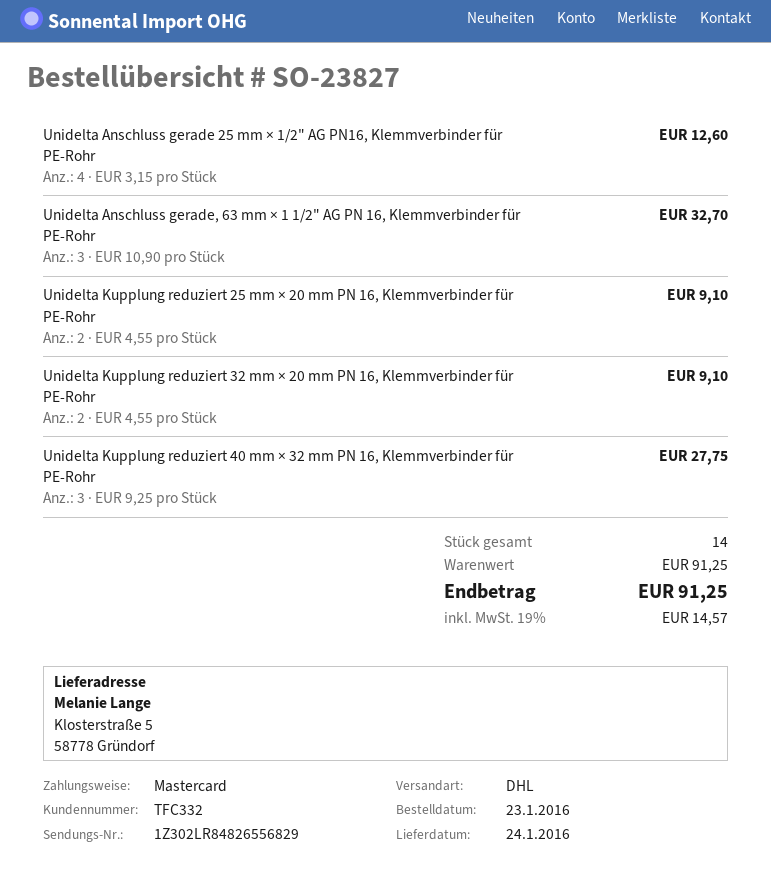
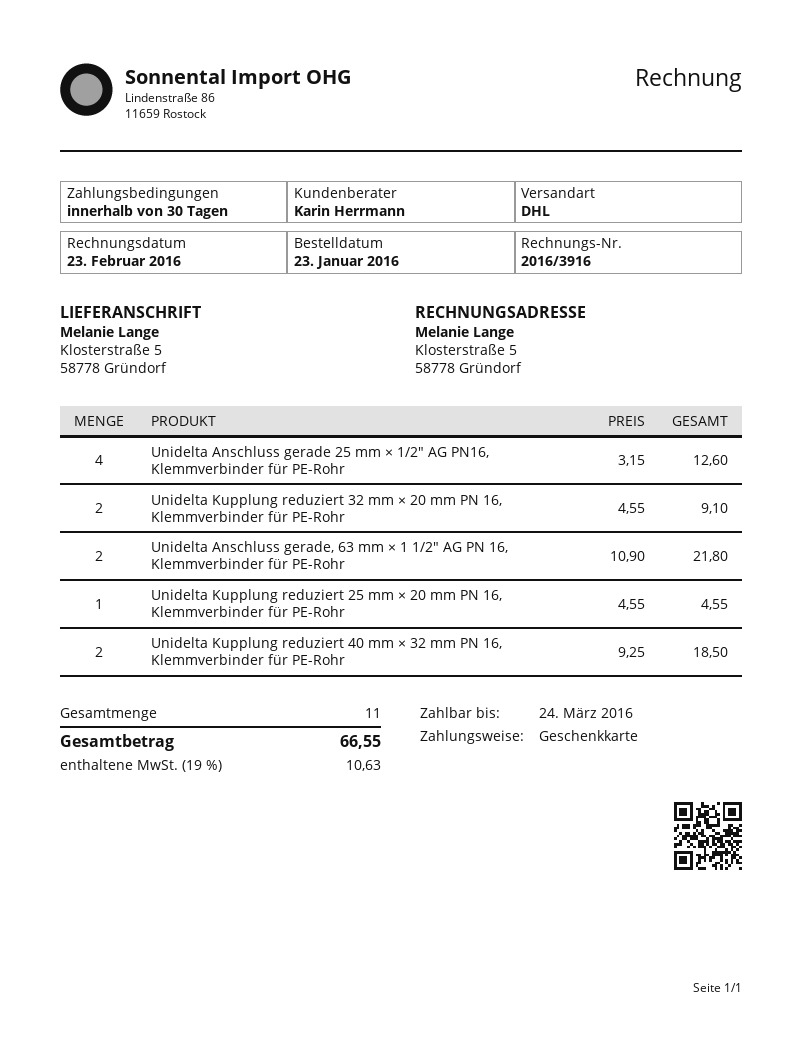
payment method: Mastercard -> gift card
Unidelta Anschluss gerade, 63 mm × 1 1/2" AG PN 16, Klemmverbinder für PE-Rohr: 3 x 10.90 = 32.70 -> 2 x 10.90 = 21.80
Unidelta Kupplung reduziert 25 mm × 20 mm PN 16, Klemmverbinder für PE-Rohr: 2 x 4.55 = 9.10 -> 1 x 4.55 = 4.55
Unidelta Kupplung reduziert 40 mm × 32 mm PN 16, Klemmverbinder für PE-Rohr: 3 x 9.25 = 27.75 -> 2 x 9.25 = 18.50
total quantity: 14 -> 11
tax: 19% = 14.57 -> 19% = 10.63
total: 91.25 -> 66.55

